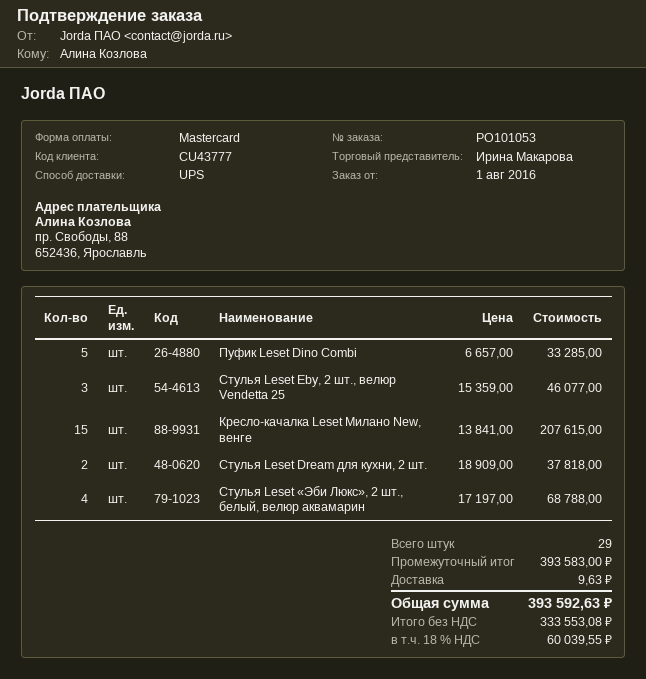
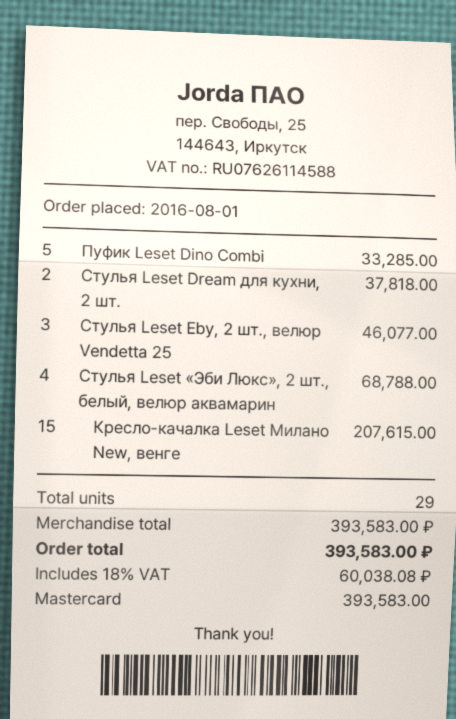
shipping: 9.63 -> none
tax: 18% = 60039.55 -> 18% = 60038.08
total: 393592.63 -> 393583.00

